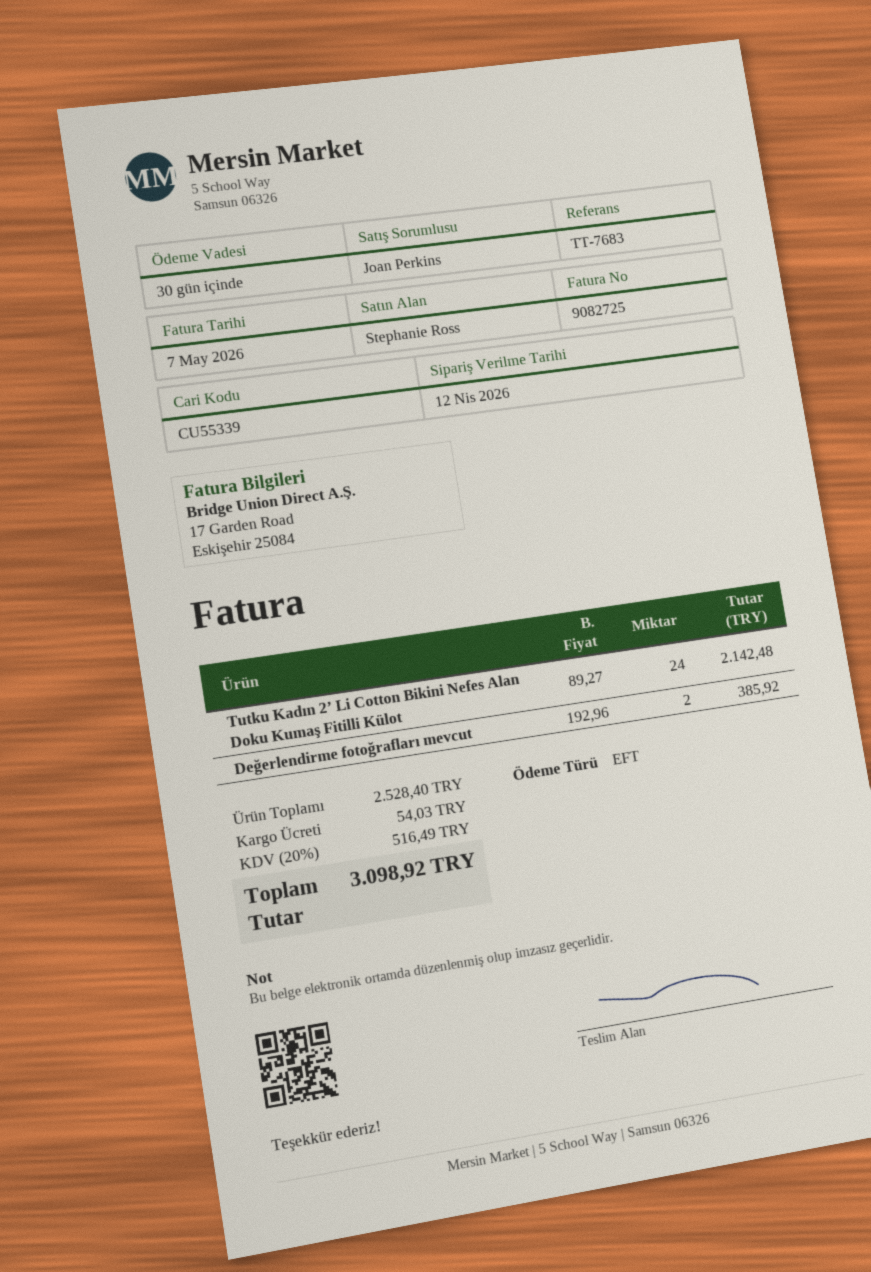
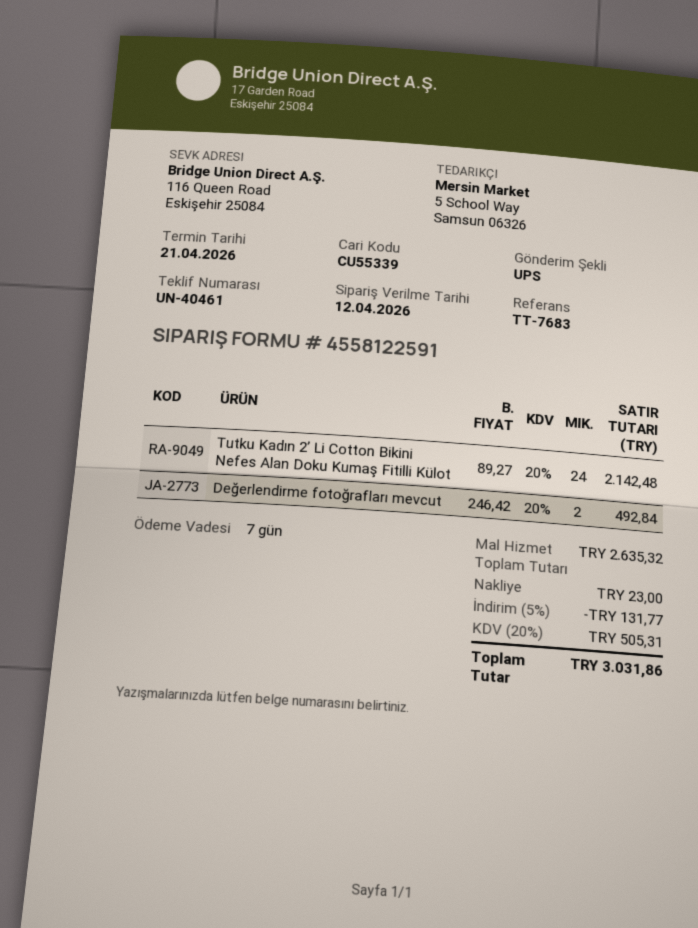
payment terms: 30 days -> 7 days
Değerlendirme fotoğrafları mevcut: 2 x 192.96 = 385.92 -> 2 x 246.42 = 492.84
subtotal: 2528.40 -> 2635.32
discount: none -> 5% = 131.77
shipping: 54.03 -> 23.00
tax: 20% = 516.49 -> 20% = 505.31
total: 3098.92 -> 3031.86

